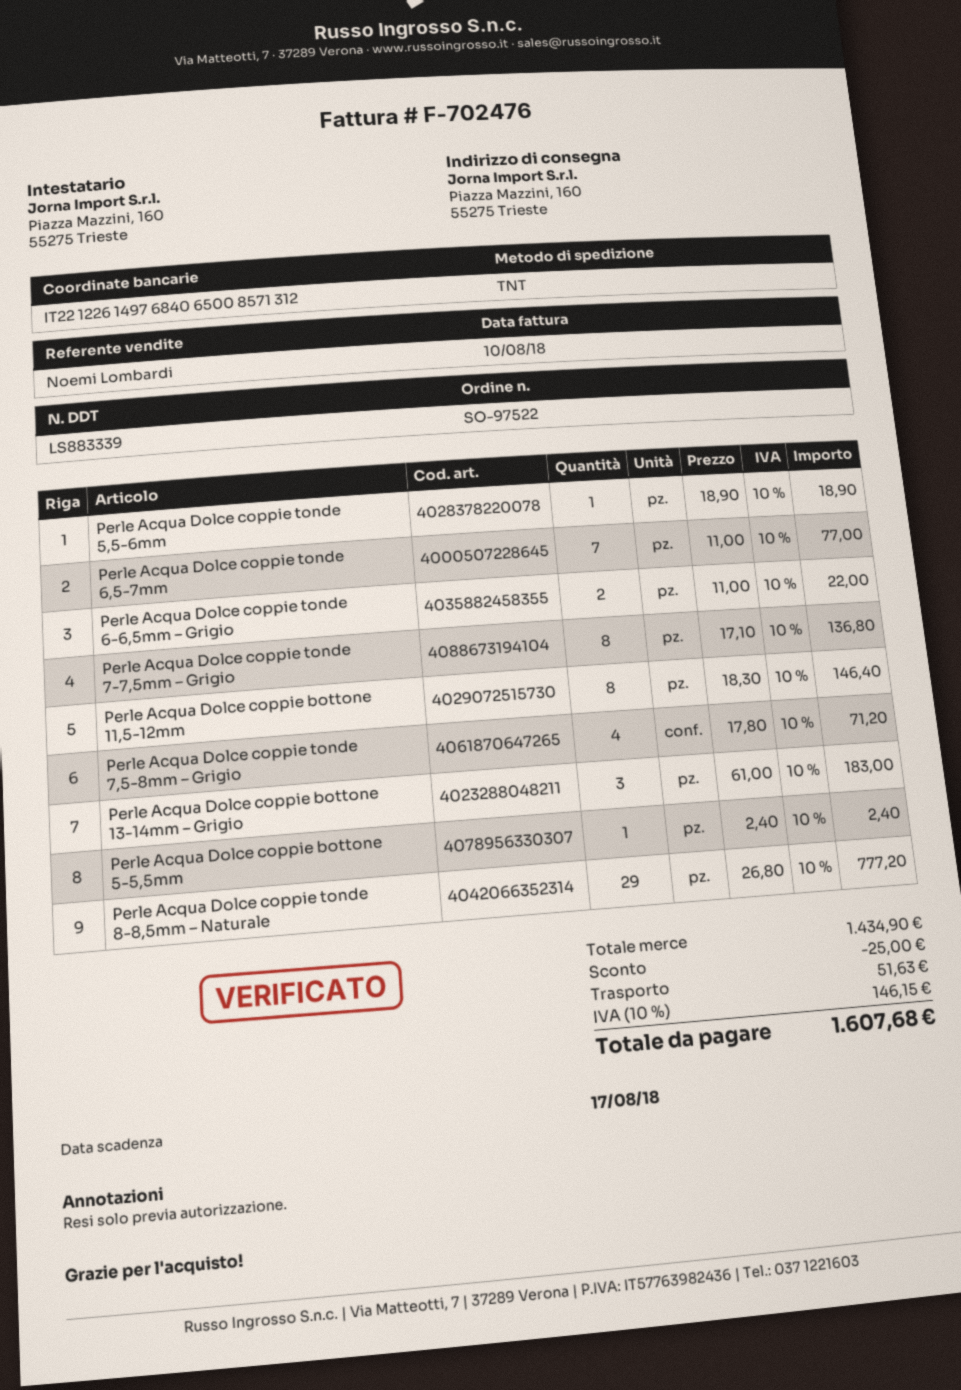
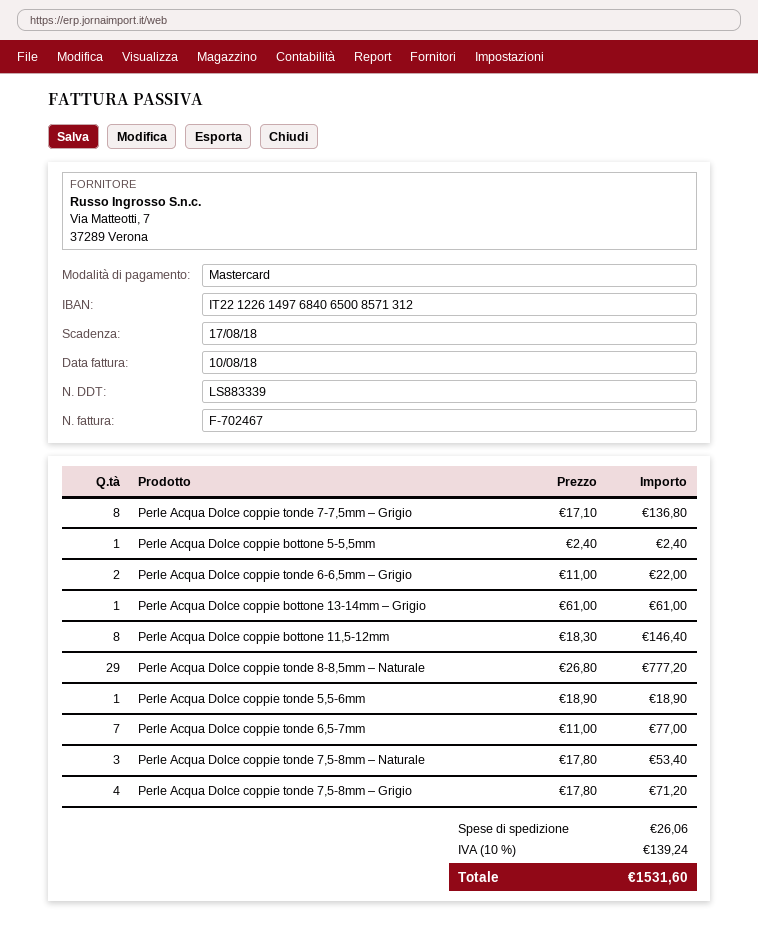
invoice number: F-702476 -> F-702467
Perle Acqua Dolce coppie bottone 13-14mm – Grigio: 3 x 61.00 = 183.00 -> 1 x 61.00 = 61.00
Perle Acqua Dolce coppie tonde 7,5-8mm – Naturale: none -> 3 x 17.80 = 53.40
discount: 25.00 -> none
shipping: 51.63 -> 26.06
tax: 10% = 146.15 -> 10% = 139.24
total: 1607.68 -> 1531.60

